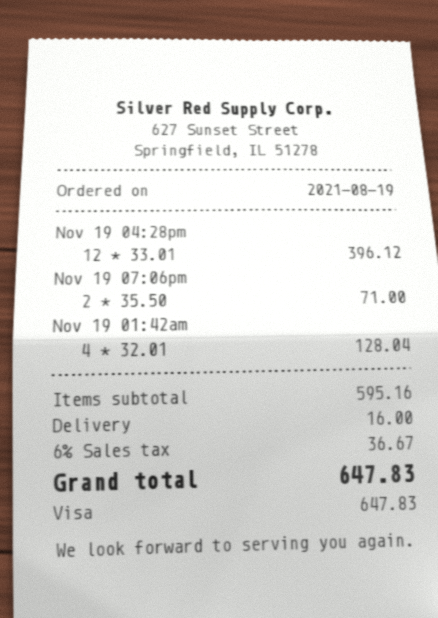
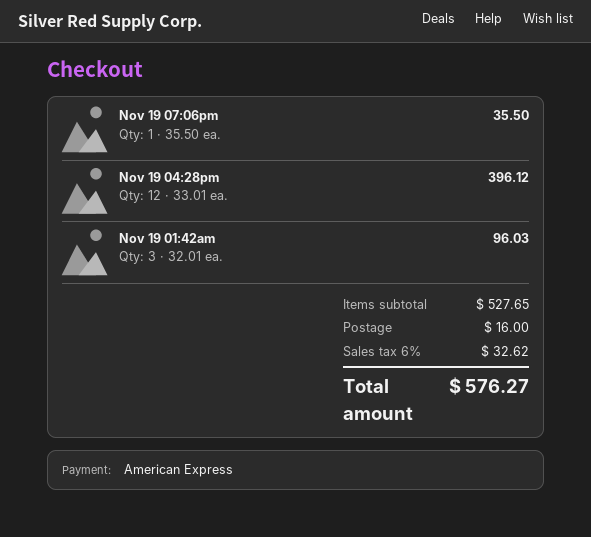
payment method: Visa -> American Express
Nov 19 07:06pm: 2 x 35.50 = 71.00 -> 1 x 35.50 = 35.50
Nov 19 01:42am: 4 x 32.01 = 128.04 -> 3 x 32.01 = 96.03
subtotal: 595.16 -> 527.65
tax: 6% = 36.67 -> 6% = 32.62
total: 647.83 -> 576.27

